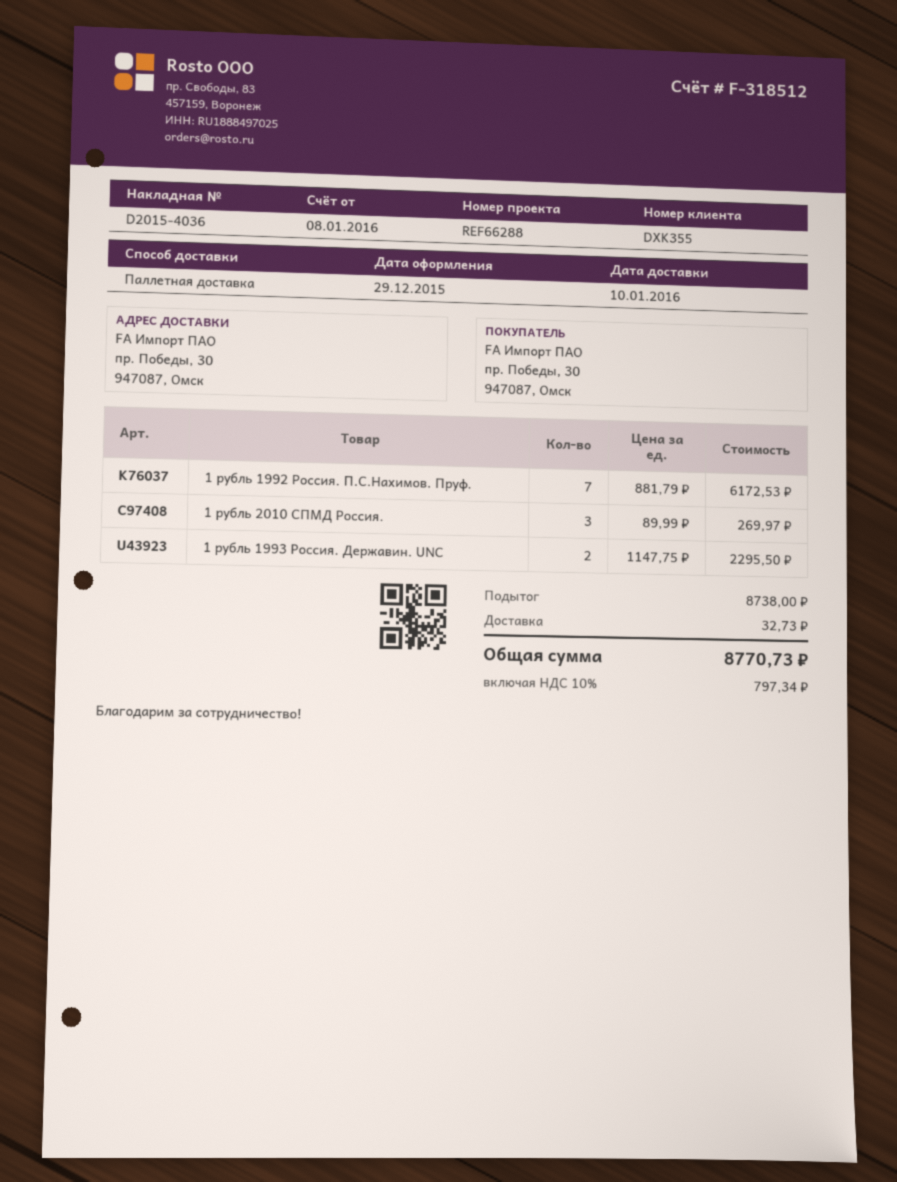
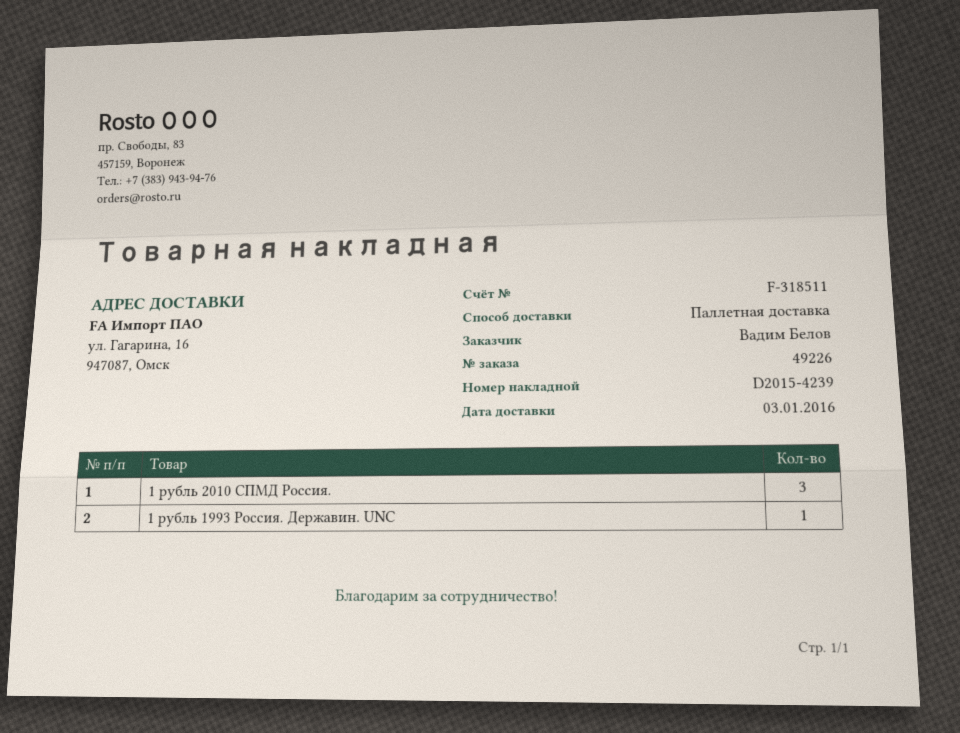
delivery note number: D2015-4036 -> D2015-4239
delivery date: 2016-01-10 -> 2016-01-03
invoice number: F-318512 -> F-318511
ship to: пр. Победы, 30, 947087, Омск -> ул. Гагарина, 16, 947087, Омск
1 рубль 1992 Россия. П.С.Нахимов. Пруф.: 7 -> none
1 рубль 1993 Россия. Державин. UNC: 2 -> 1

